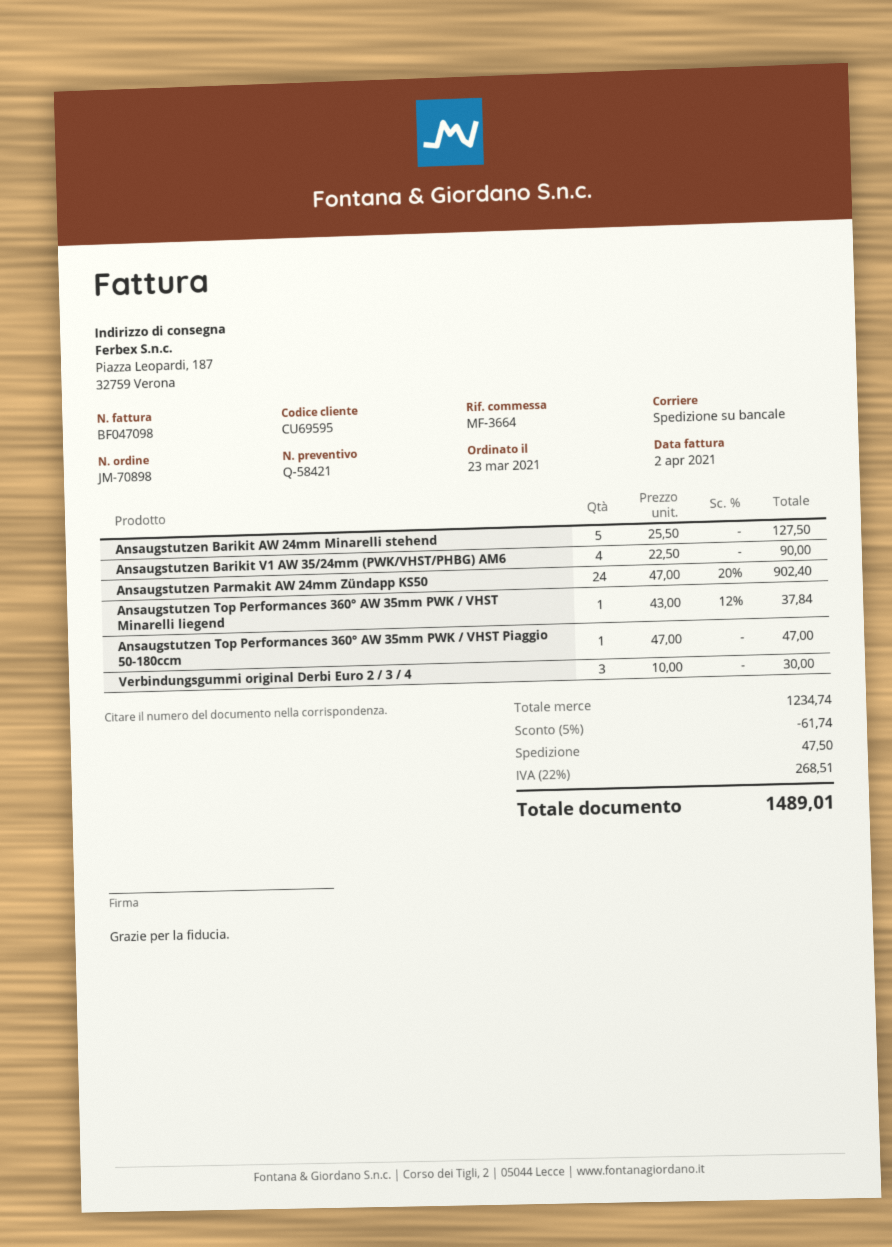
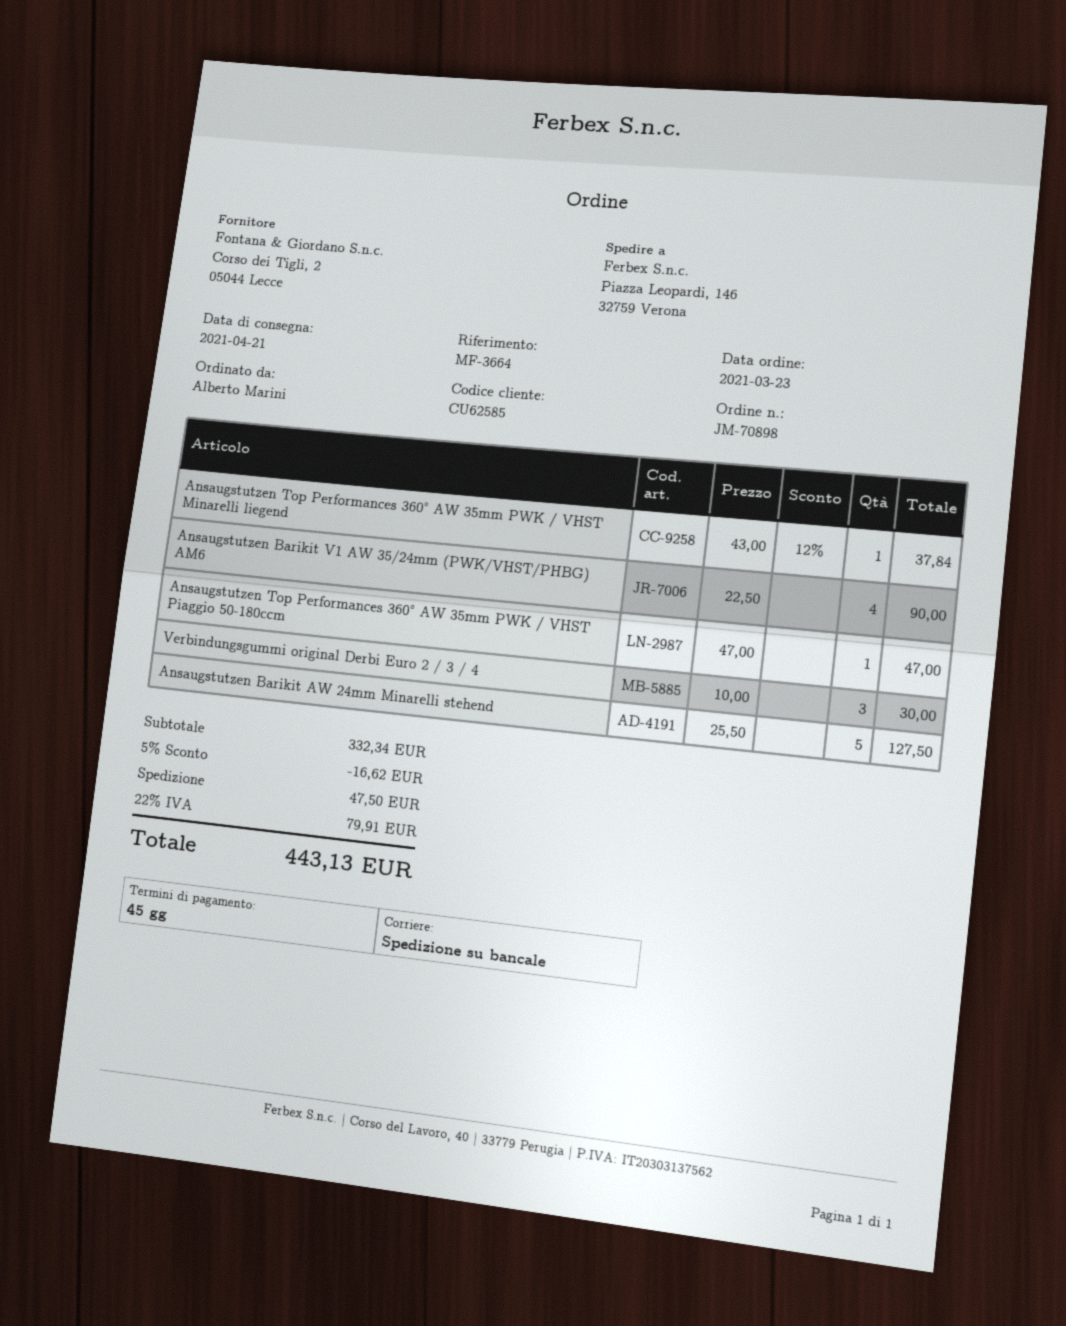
customer number: CU69595 -> CU62585
ship to: Piazza Leopardi, 187, 32759 Verona -> Piazza Leopardi, 146, 32759 Verona
Ansaugstutzen Parmakit AW 24mm Zündapp KS50: 24 x 47.00 - 20% = 902.40 -> none
subtotal: 1234.74 -> 332.34
discount: 5% = 61.74 -> 5% = 16.62
tax: 22% = 268.51 -> 22% = 79.91
total: 1489.01 -> 443.13

